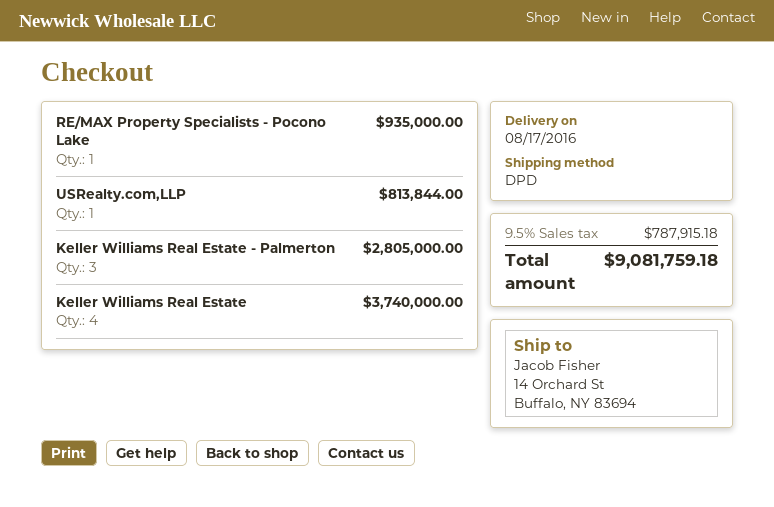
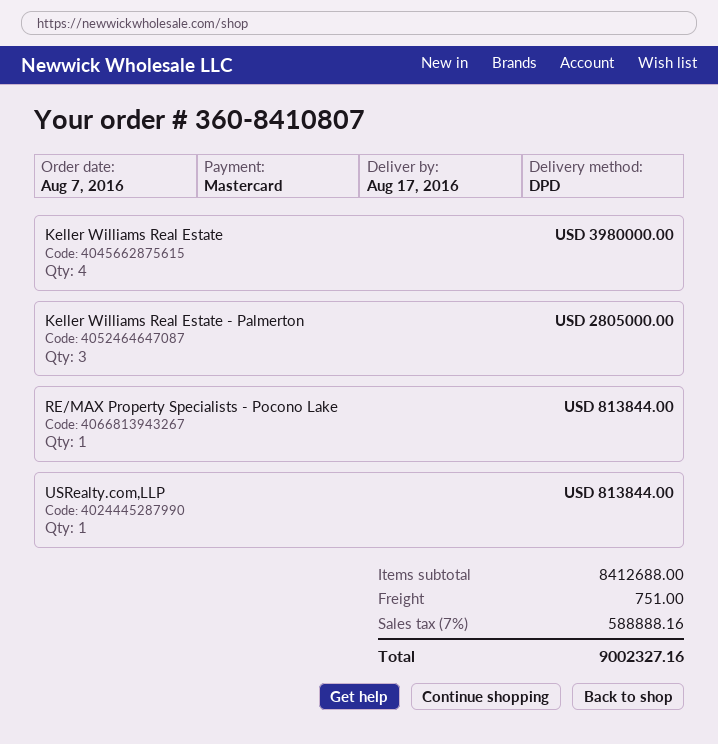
RE/MAX Property Specialists - Pocono Lake: 1 for 935000.00 -> 1 for 813844.00
Keller Williams Real Estate: 4 for 3740000.00 -> 4 for 3980000.00
shipping: none -> 751.00
tax: 9.5% = 787915.18 -> 7% = 588888.16
total: 9081759.18 -> 9002327.16

